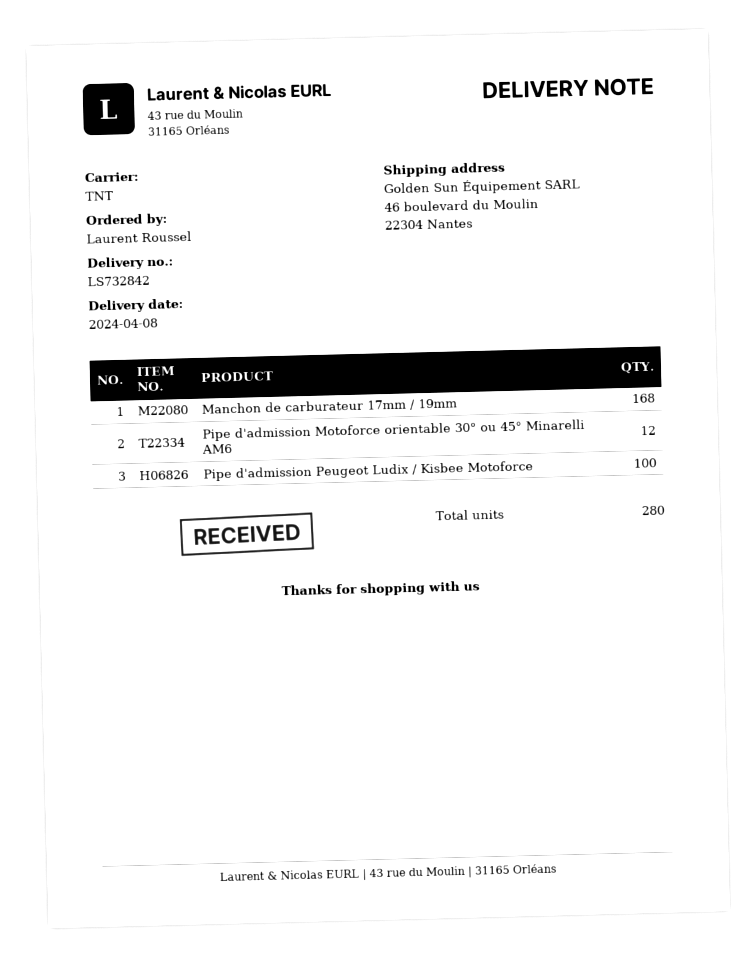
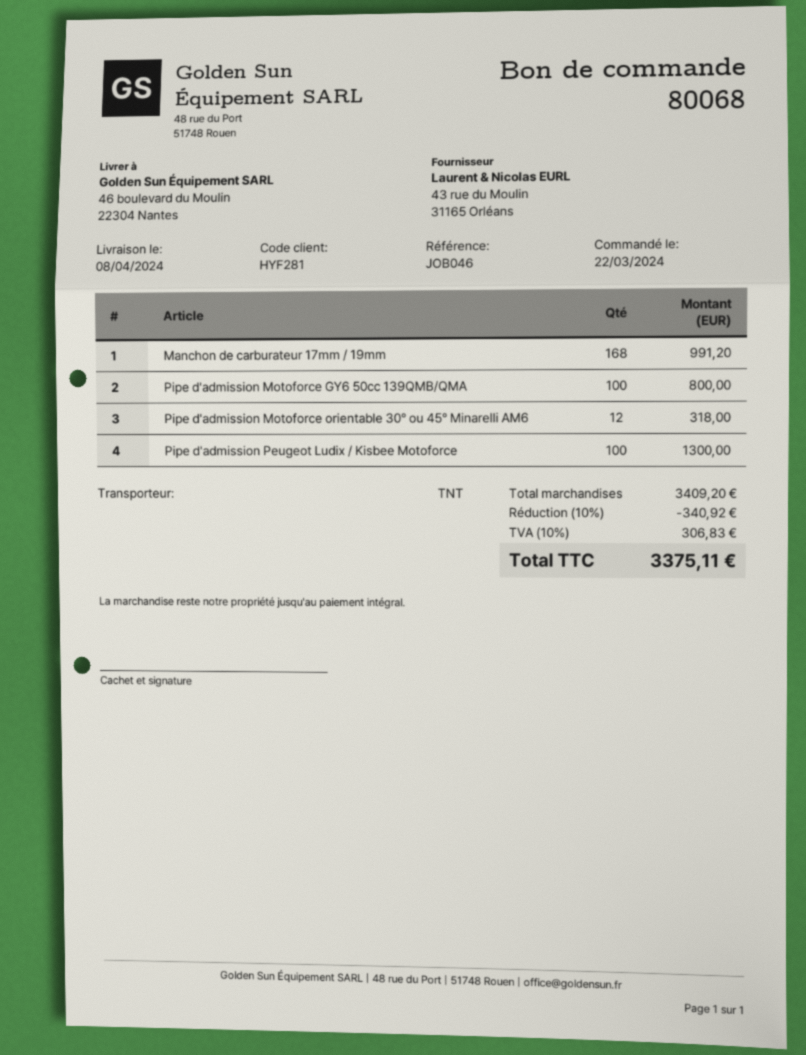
Pipe d'admission Motoforce GY6 50cc 139QMB/QMA: none -> 100

